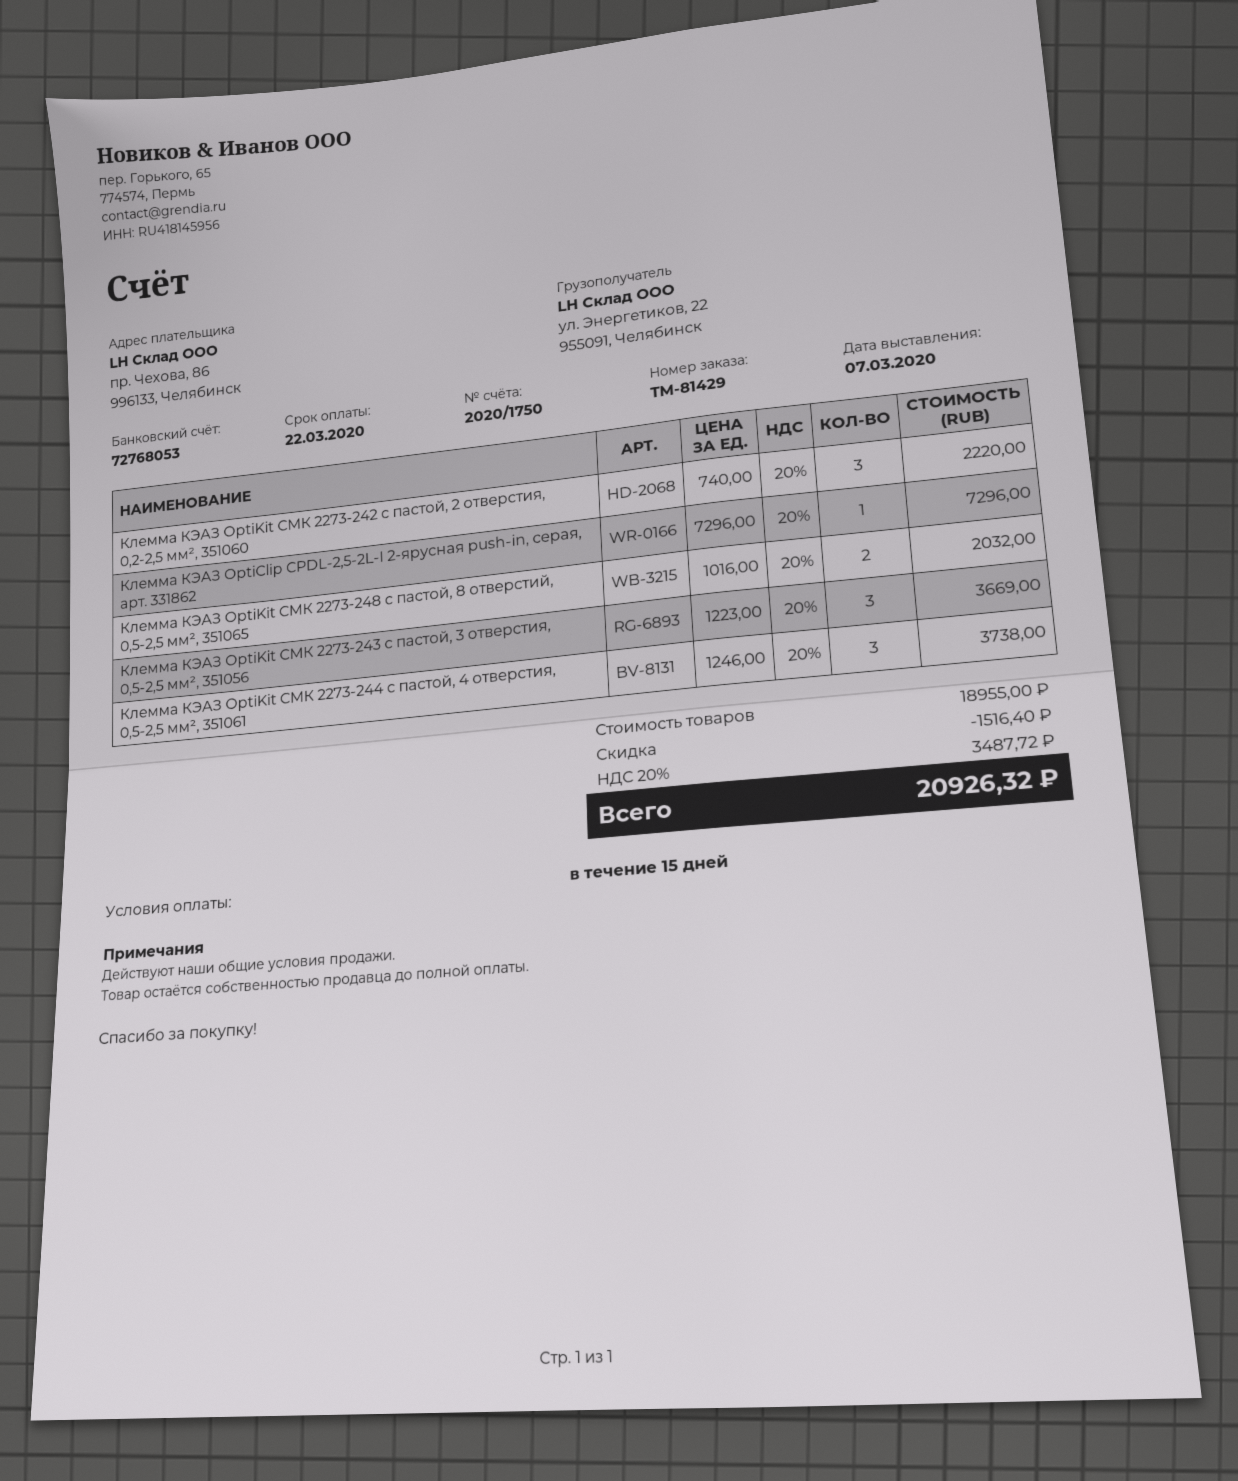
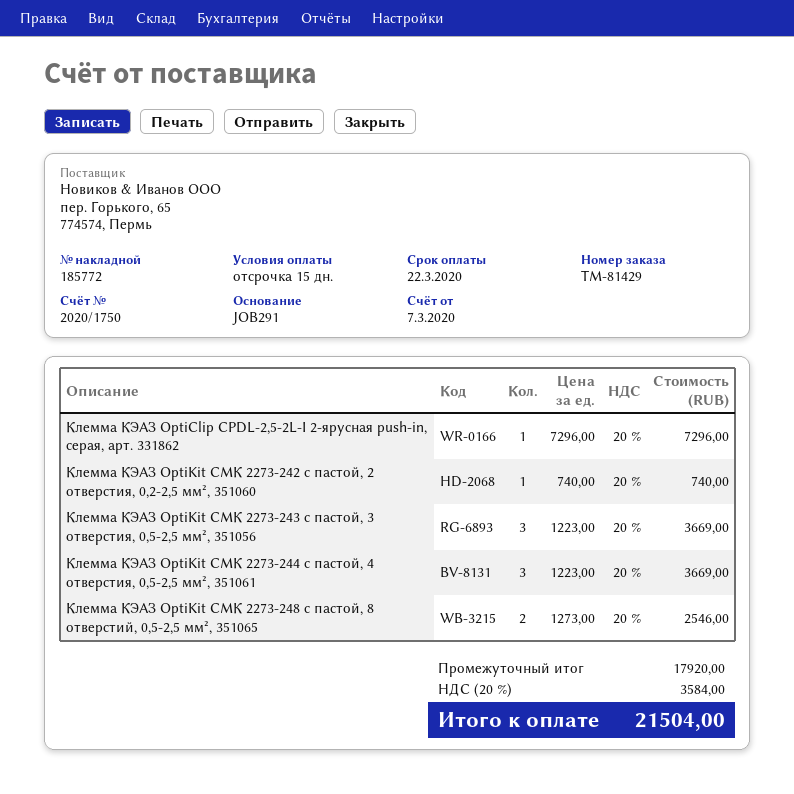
Клемма КЭАЗ OptiKit СМК 2273-242 с пастой, 2 отверстия, 0,2-2,5 мм², 351060: 3 x 740.00 = 2220.00 -> 1 x 740.00 = 740.00
Клемма КЭАЗ OptiKit СМК 2273-248 с пастой, 8 отверстий, 0,5-2,5 мм², 351065: 2 x 1016.00 = 2032.00 -> 2 x 1273.00 = 2546.00
Клемма КЭАЗ OptiKit СМК 2273-244 с пастой, 4 отверстия, 0,5-2,5 мм², 351061: 3 x 1246.00 = 3738.00 -> 3 x 1223.00 = 3669.00
subtotal: 18955.00 -> 17920.00
discount: 1516.40 -> none
tax: 20% = 3487.72 -> 20% = 3584.00
total: 20926.32 -> 21504.00

